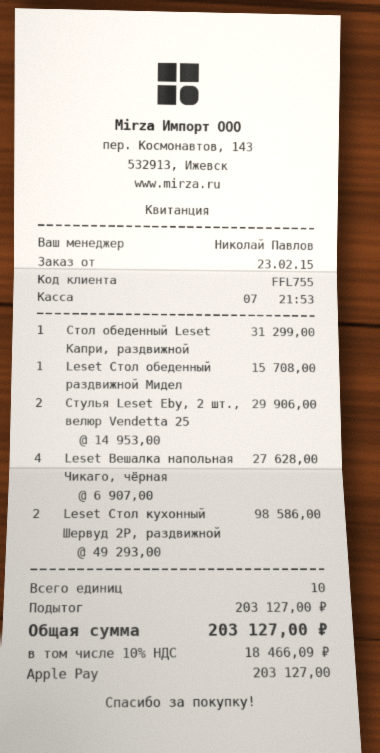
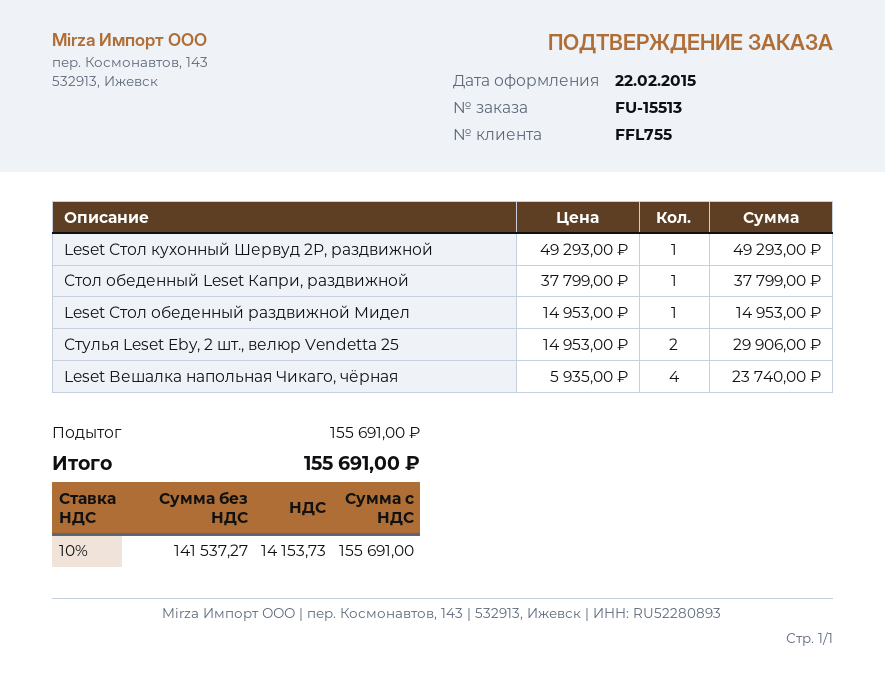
order date: 2015-02-23 -> 2015-02-22
Стол обеденный Leset Капри, раздвижной: 1 x 31299.00 = 31299.00 -> 1 x 37799.00 = 37799.00
Leset Стол обеденный раздвижной Мидел: 1 x 15708.00 = 15708.00 -> 1 x 14953.00 = 14953.00
Leset Вешалка напольная Чикаго, чёрная: 4 x 6907.00 = 27628.00 -> 4 x 5935.00 = 23740.00
Leset Стол кухонный Шервуд 2Р, раздвижной: 2 x 49293.00 = 98586.00 -> 1 x 49293.00 = 49293.00
subtotal: 203127.00 -> 155691.00
tax: 10% = 18466.09 -> 10% = 14153.73
total: 203127.00 -> 155691.00

